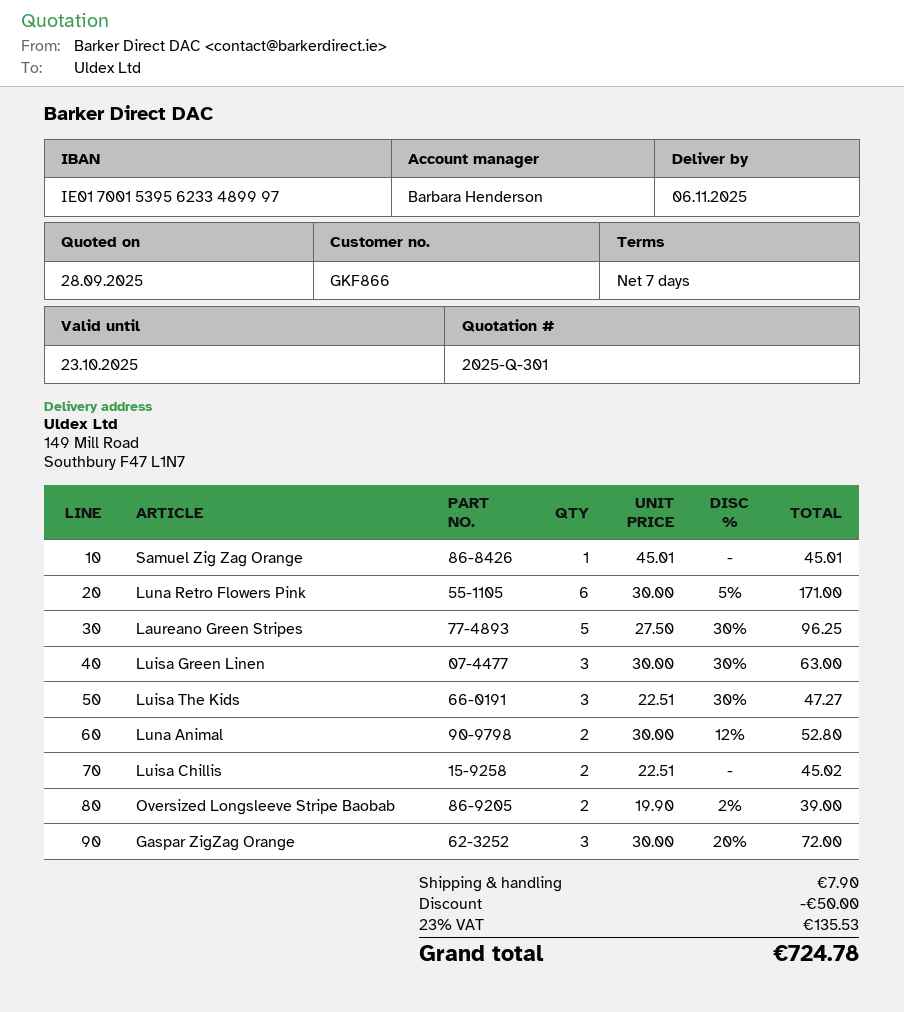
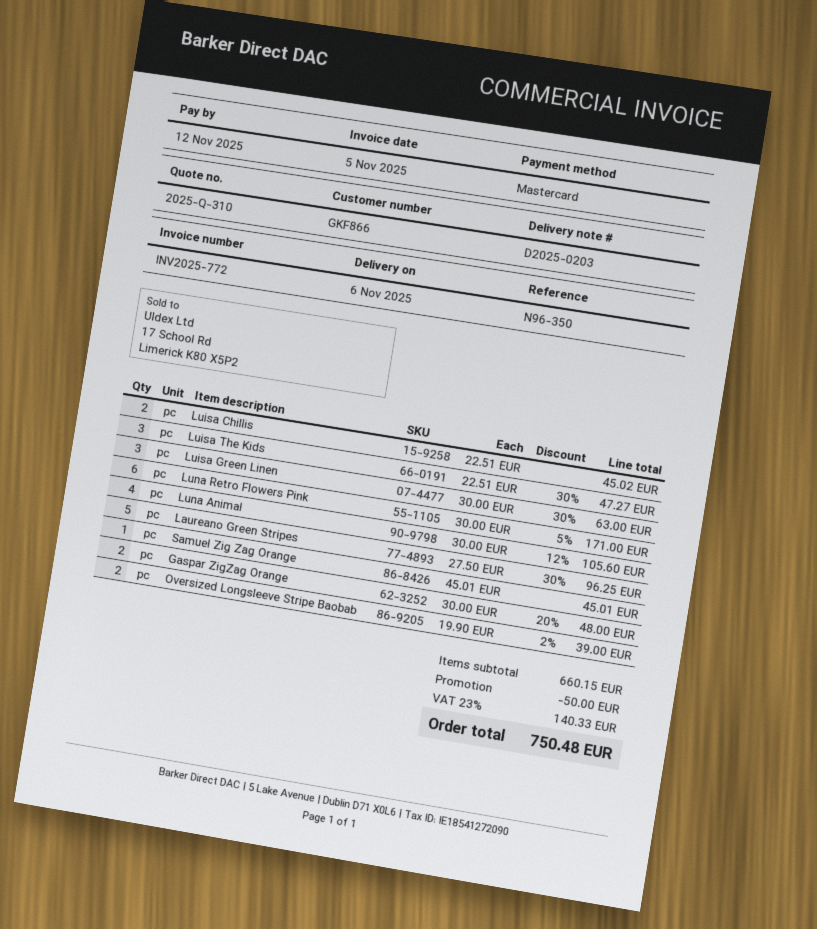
quote number: 2025-Q-301 -> 2025-Q-310
Luna Animal: 2 x 30.00 - 12% = 52.80 -> 4 x 30.00 - 12% = 105.60
Gaspar ZigZag Orange: 3 x 30.00 - 20% = 72.00 -> 2 x 30.00 - 20% = 48.00
shipping: 7.90 -> none
tax: 23% = 135.53 -> 23% = 140.33
total: 724.78 -> 750.48

